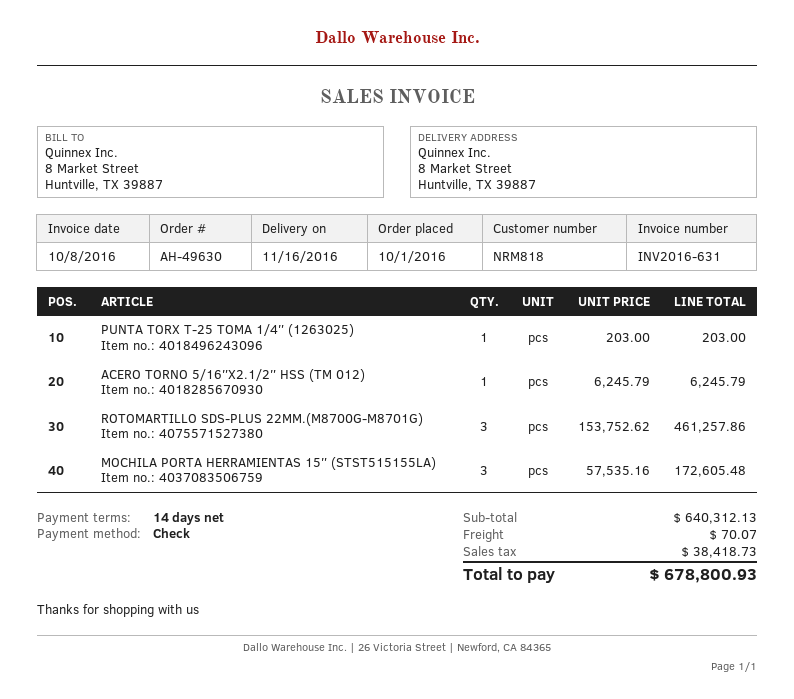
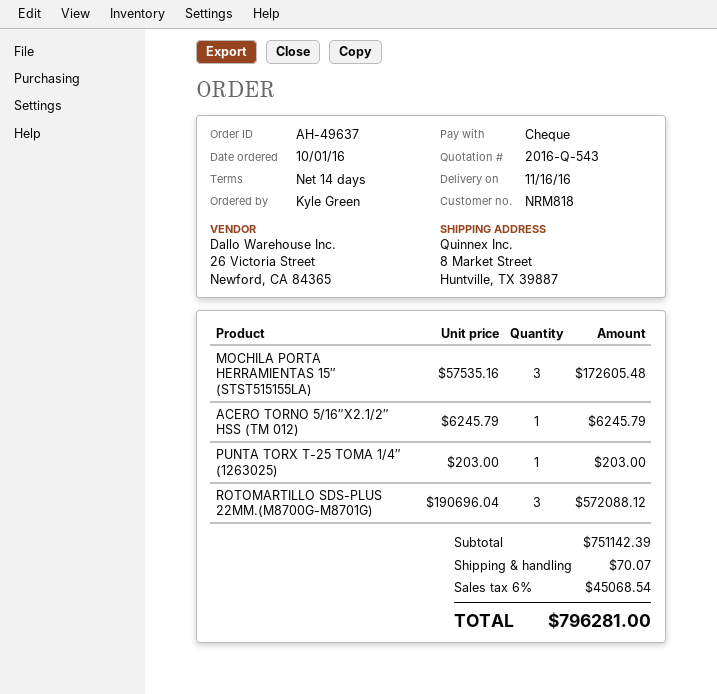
order number: AH-49630 -> AH-49637
ROTOMARTILLO SDS-PLUS 22MM.(M8700G-M8701G): 3 x 153752.62 = 461257.86 -> 3 x 190696.04 = 572088.12
subtotal: 640312.13 -> 751142.39
tax: 38418.73 -> 45068.54
total: 678800.93 -> 796281.00

